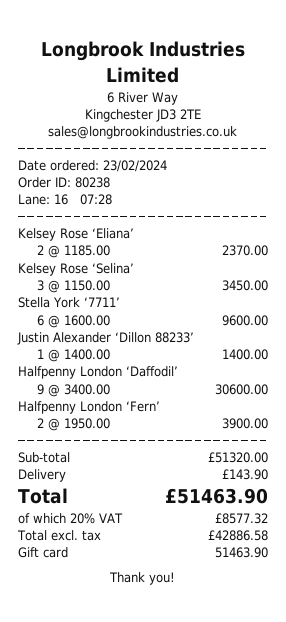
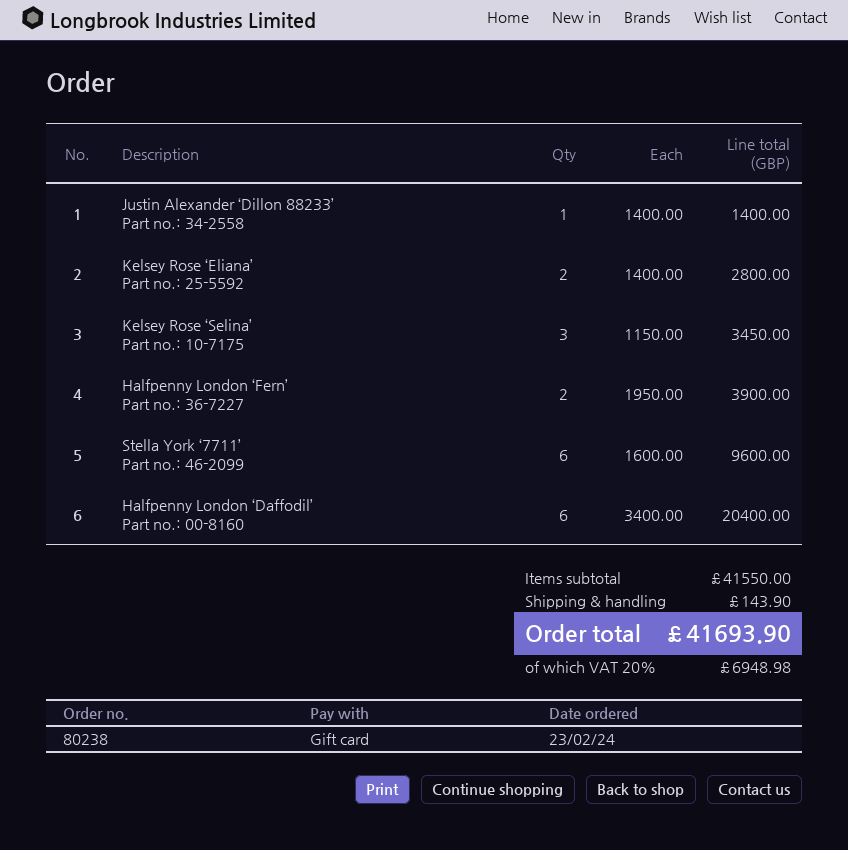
Kelsey Rose ‘Eliana’: 2 x 1185.00 = 2370.00 -> 2 x 1400.00 = 2800.00
Halfpenny London ‘Daffodil’: 9 x 3400.00 = 30600.00 -> 6 x 3400.00 = 20400.00
subtotal: 51320.00 -> 41550.00
tax: 20% = 8577.32 -> 20% = 6948.98
total: 51463.90 -> 41693.90

